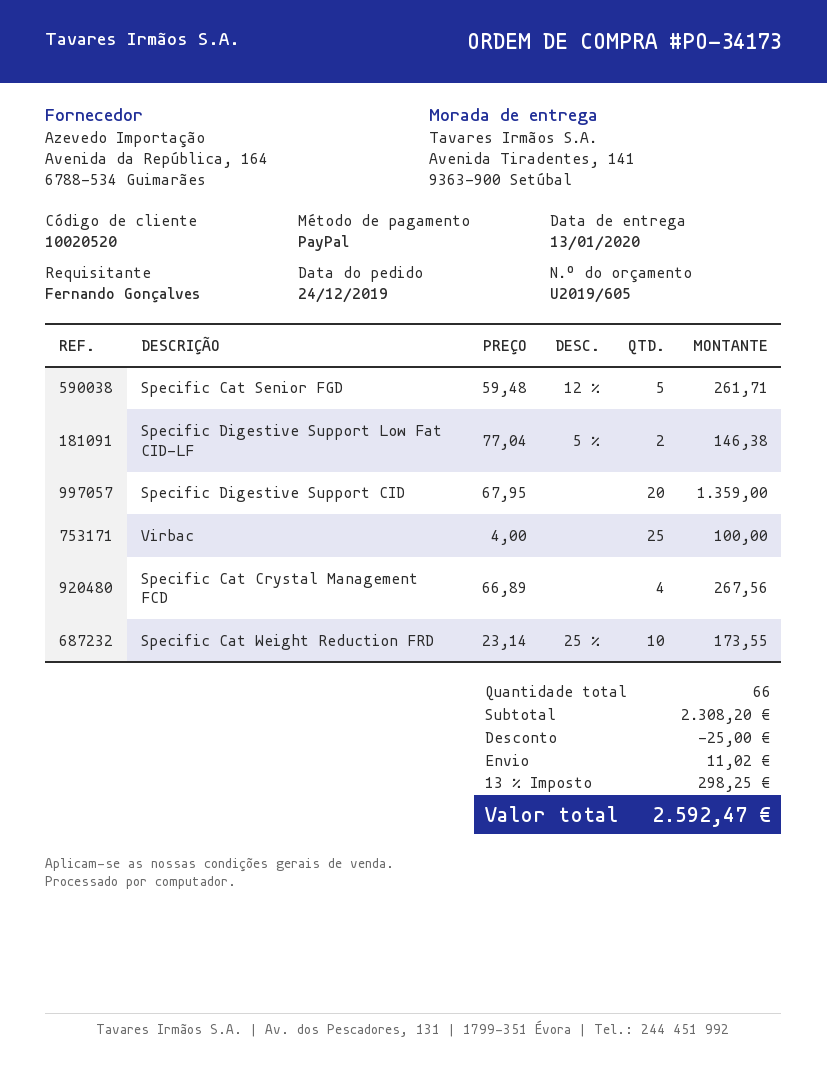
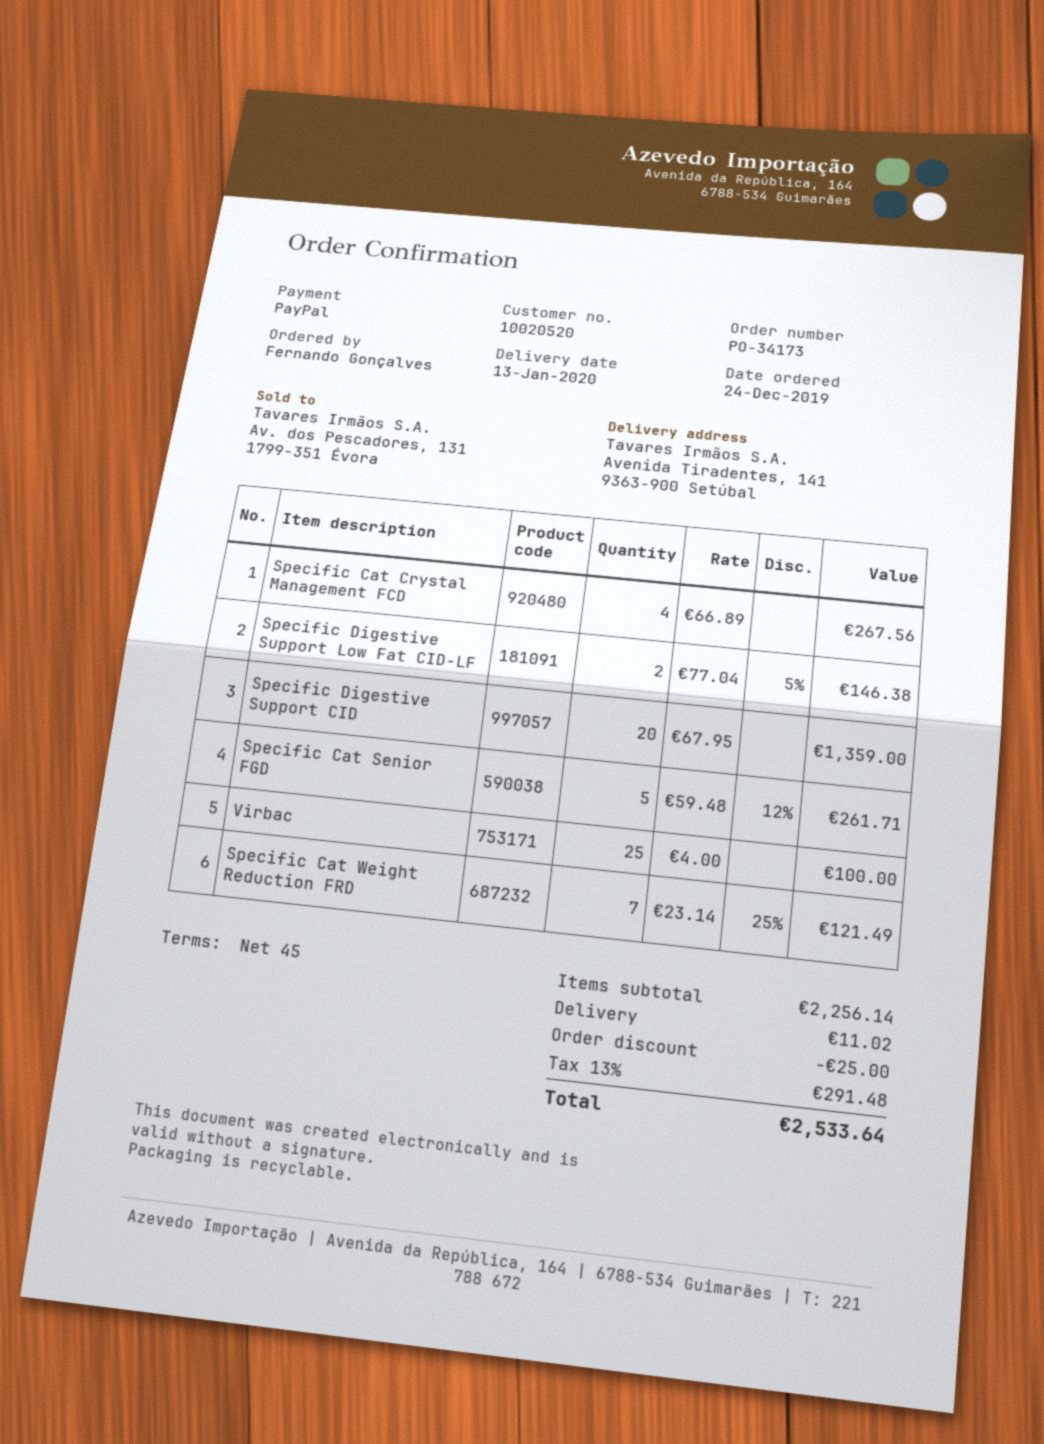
Specific Cat Weight Reduction FRD: 10 x 23.14 - 25% = 173.55 -> 7 x 23.14 - 25% = 121.49
subtotal: 2308.20 -> 2256.14
tax: 13% = 298.25 -> 13% = 291.48
total: 2592.47 -> 2533.64

